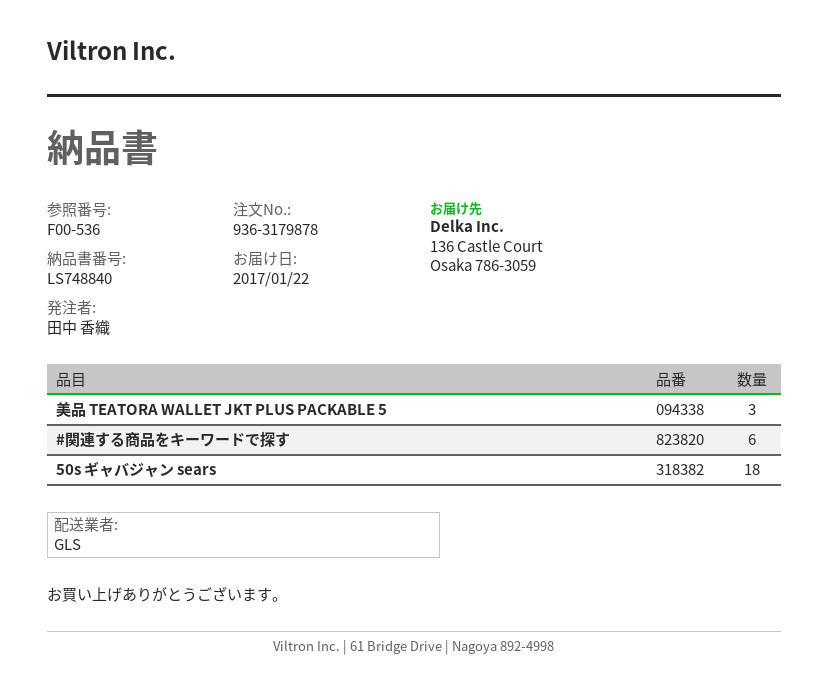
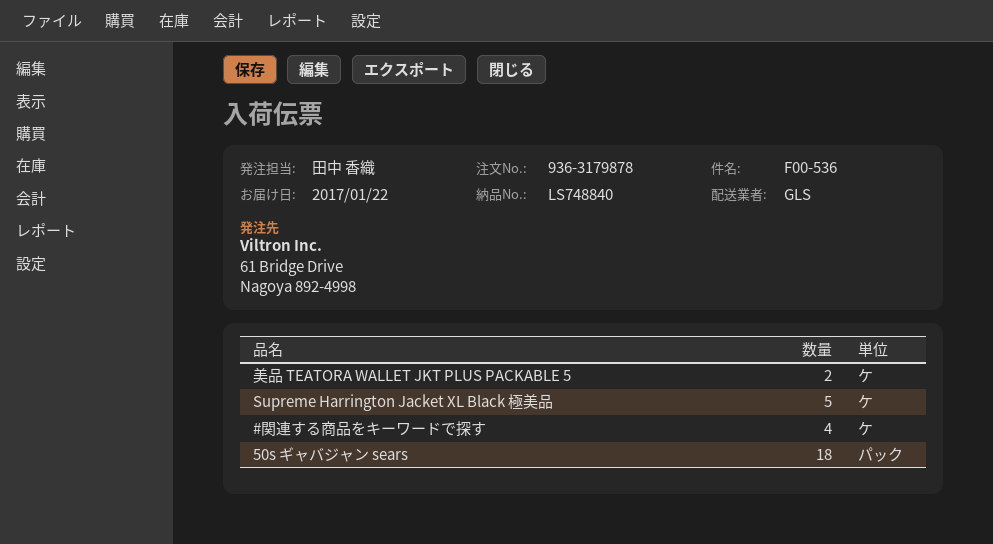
美品 TEATORA WALLET JKT PLUS PACKABLE 5: 3 -> 2
#関連する商品をキーワードで探す: 6 -> 4
Supreme Harrington Jacket XL Black 極美品: none -> 5

